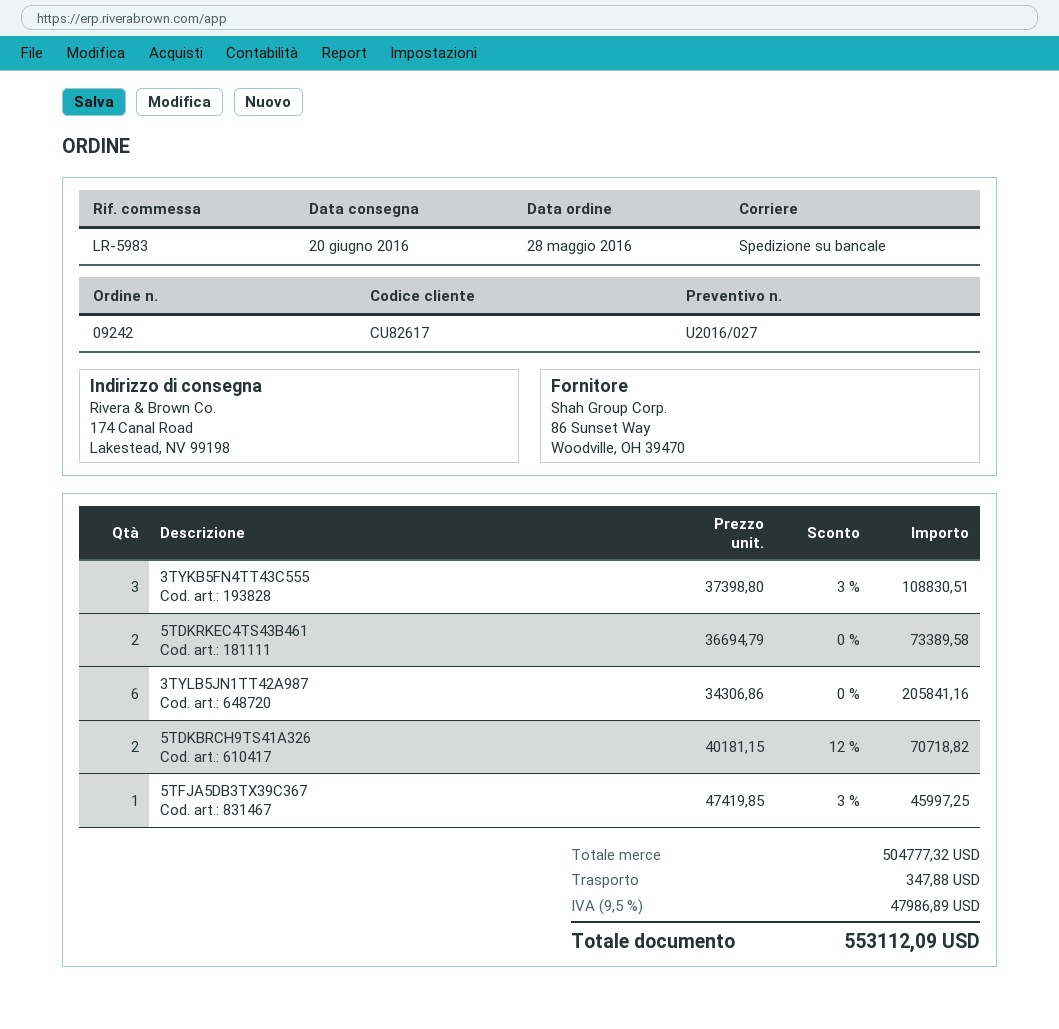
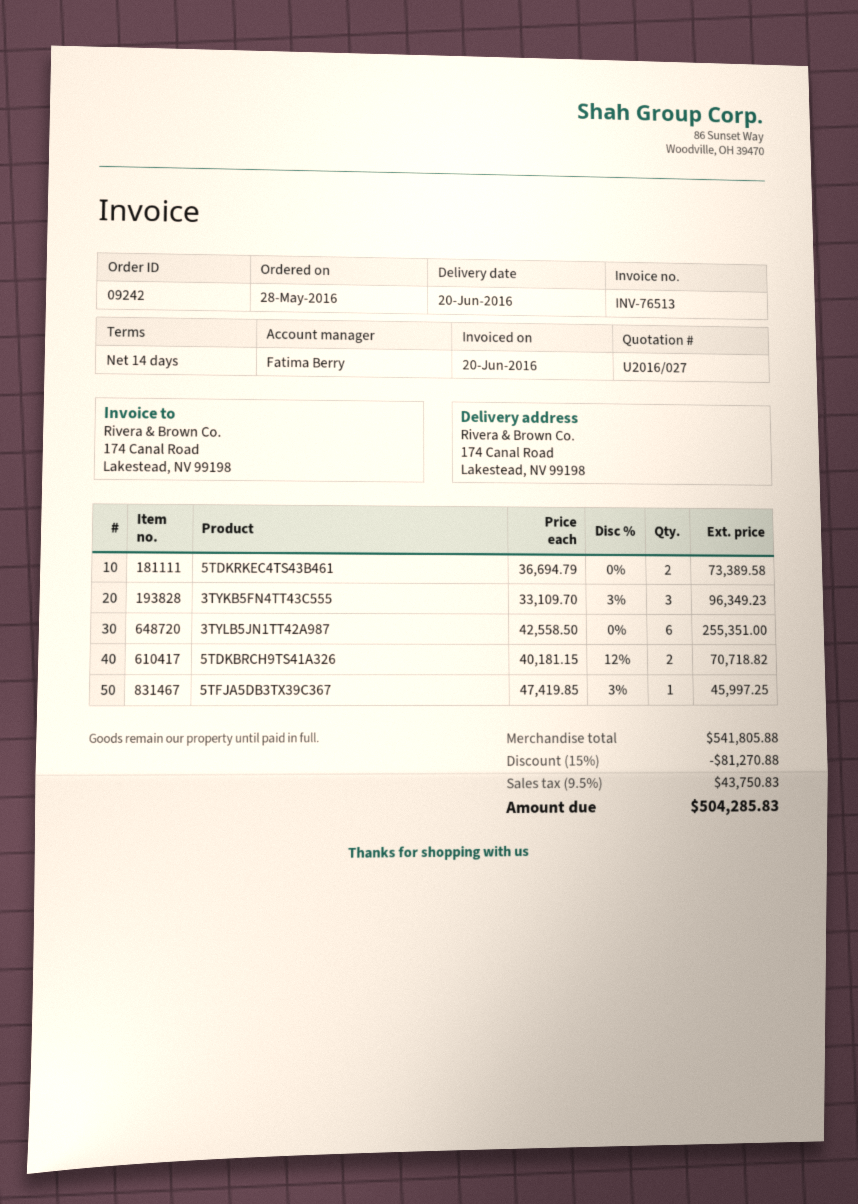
3TYKB5FN4TT43C555: 3 x 37398.80 - 3% = 108830.51 -> 3 x 33109.70 - 3% = 96349.23
3TYLB5JN1TT42A987: 6 x 34306.86 = 205841.16 -> 6 x 42558.50 = 255351.00
subtotal: 504777.32 -> 541805.88
discount: none -> 15% = 81270.88
shipping: 347.88 -> none
tax: 9.5% = 47986.89 -> 9.5% = 43750.83
total: 553112.09 -> 504285.83

